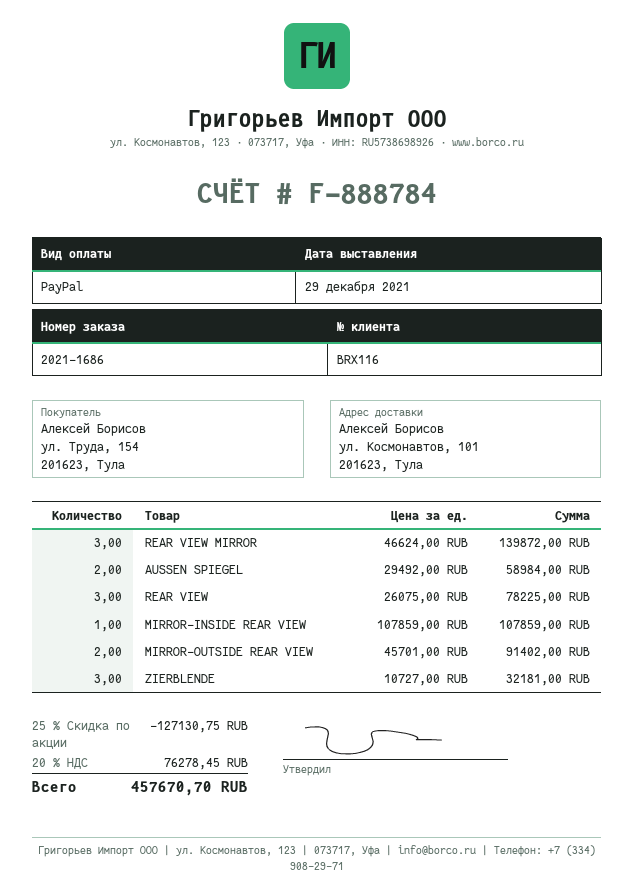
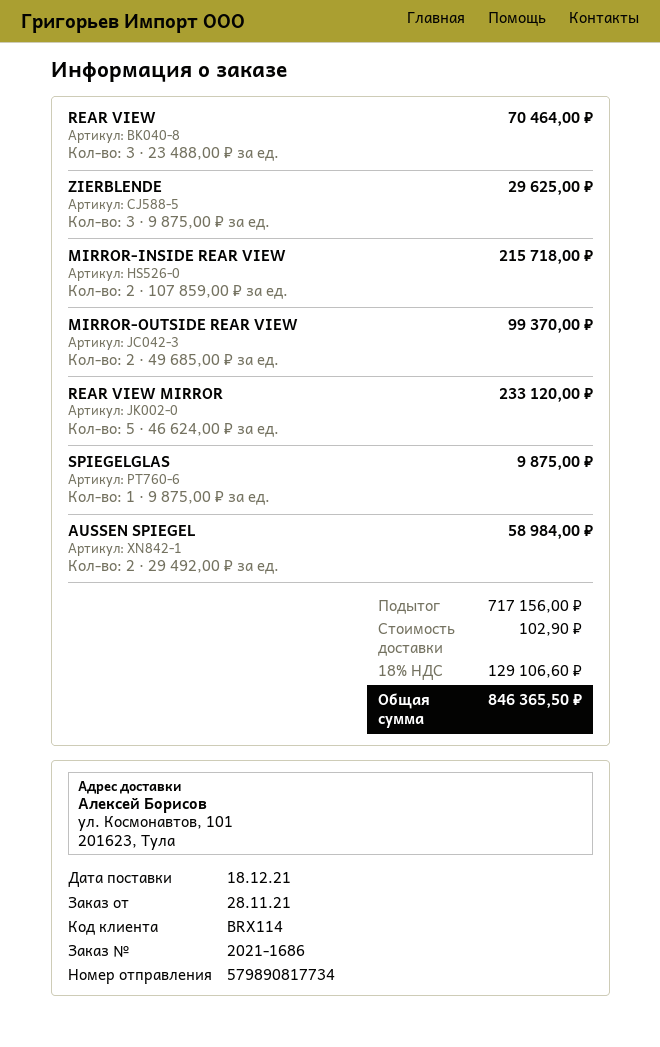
customer number: BRX116 -> BRX114
REAR VIEW MIRROR: 3 x 46624.00 = 139872.00 -> 5 x 46624.00 = 233120.00
REAR VIEW: 3 x 26075.00 = 78225.00 -> 3 x 23488.00 = 70464.00
MIRROR-INSIDE REAR VIEW: 1 x 107859.00 = 107859.00 -> 2 x 107859.00 = 215718.00
MIRROR-OUTSIDE REAR VIEW: 2 x 45701.00 = 91402.00 -> 2 x 49685.00 = 99370.00
ZIERBLENDE: 3 x 10727.00 = 32181.00 -> 3 x 9875.00 = 29625.00
SPIEGELGLAS: none -> 1 x 9875.00 = 9875.00
discount: 25% = 127130.75 -> none
shipping: none -> 102.90
tax: 20% = 76278.45 -> 18% = 129106.60
total: 457670.70 -> 846365.50

